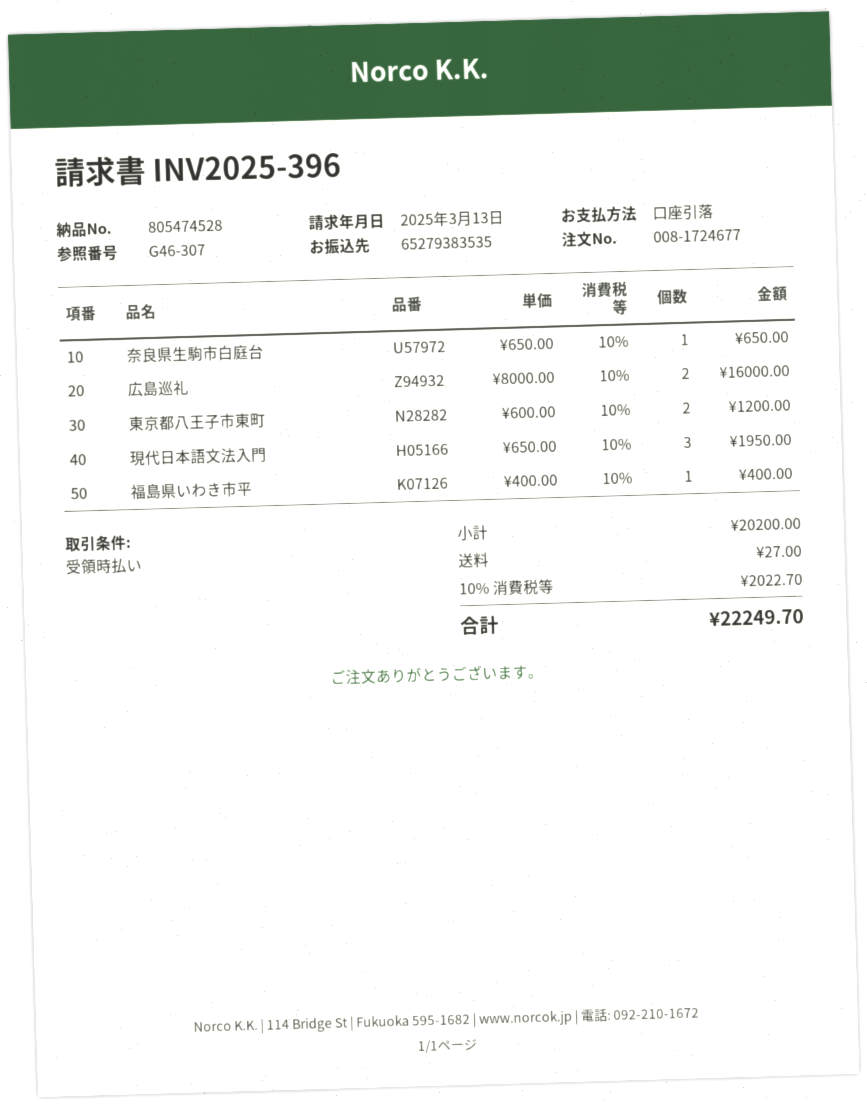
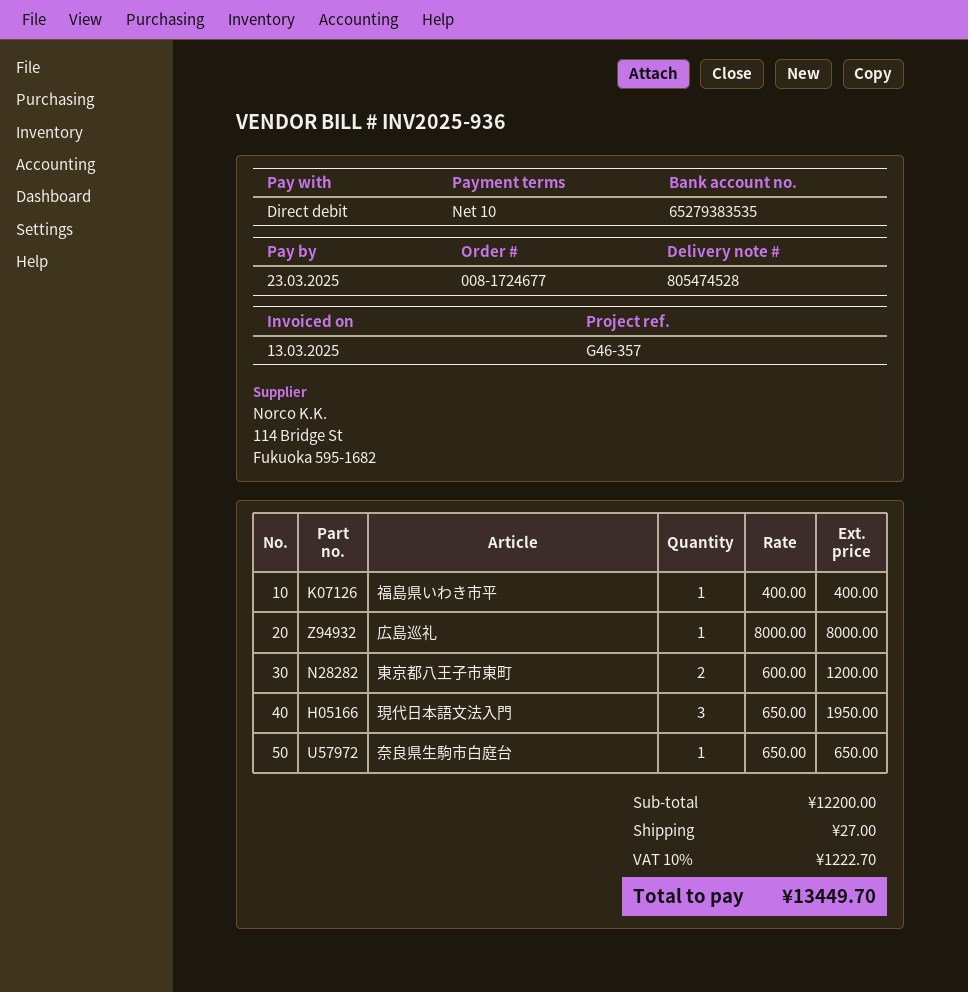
invoice number: INV2025-396 -> INV2025-936
payment terms: on receipt -> 10 days
reference: G46-307 -> G46-357
広島巡礼: 2 x 8000.00 = 16000.00 -> 1 x 8000.00 = 8000.00
subtotal: 20200.00 -> 12200.00
tax: 10% = 2022.70 -> 10% = 1222.70
total: 22249.70 -> 13449.70

